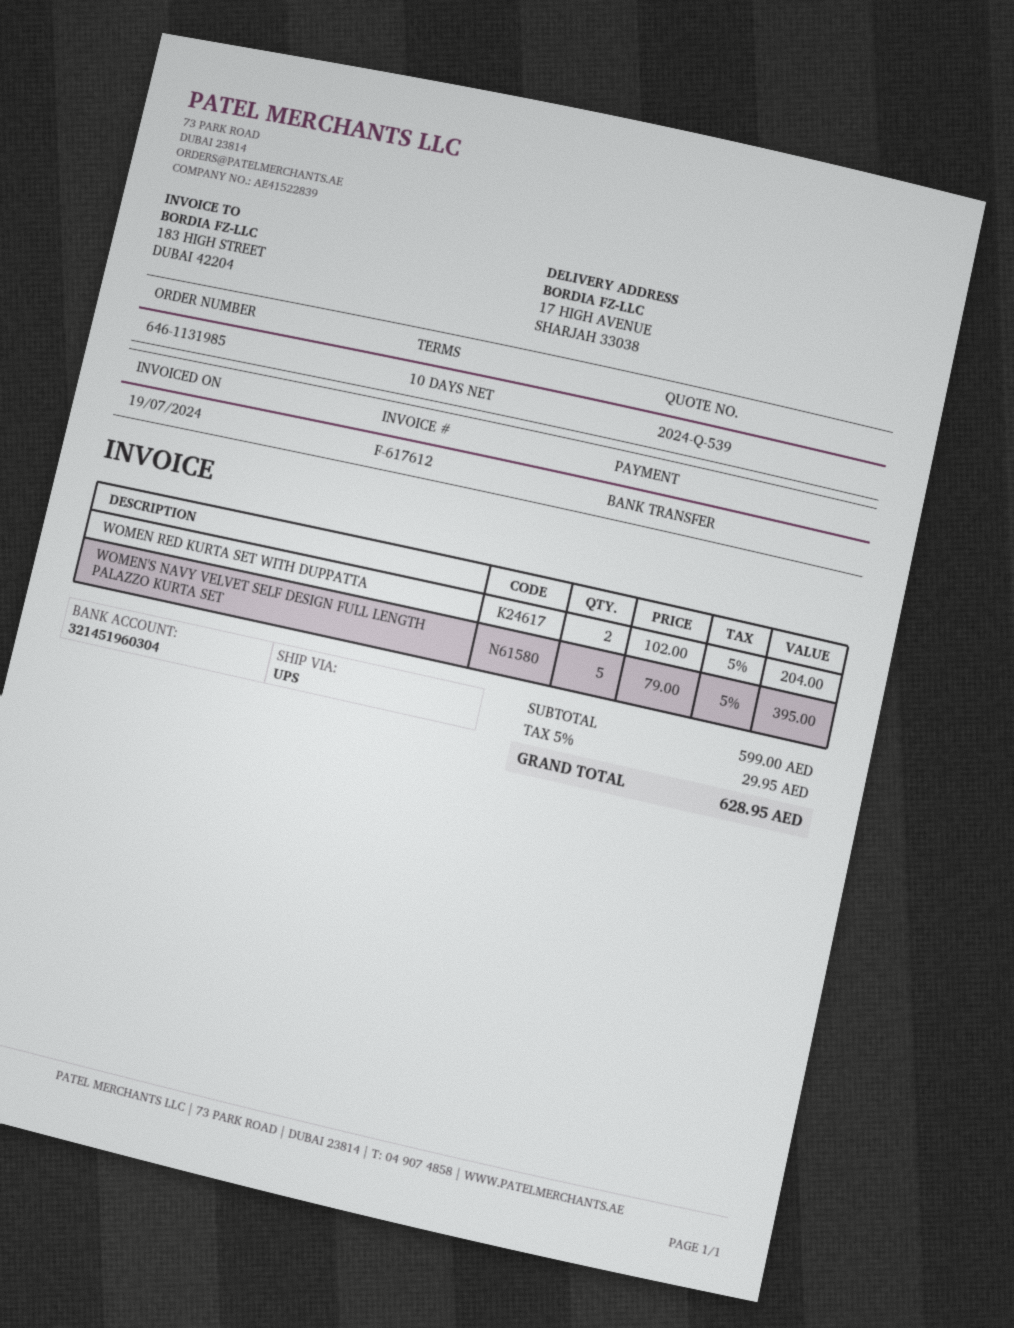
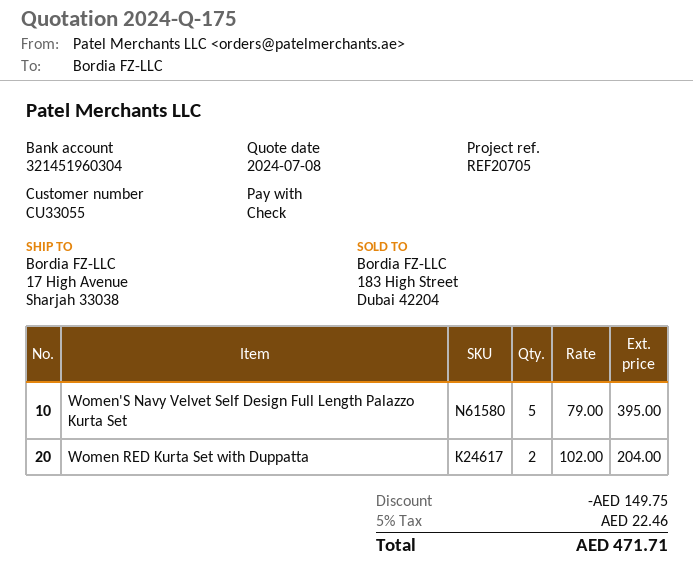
quote number: 2024-Q-539 -> 2024-Q-175
payment method: bank transfer -> cheque
discount: none -> 149.75
tax: 5% = 29.95 -> 5% = 22.46
total: 628.95 -> 471.71

